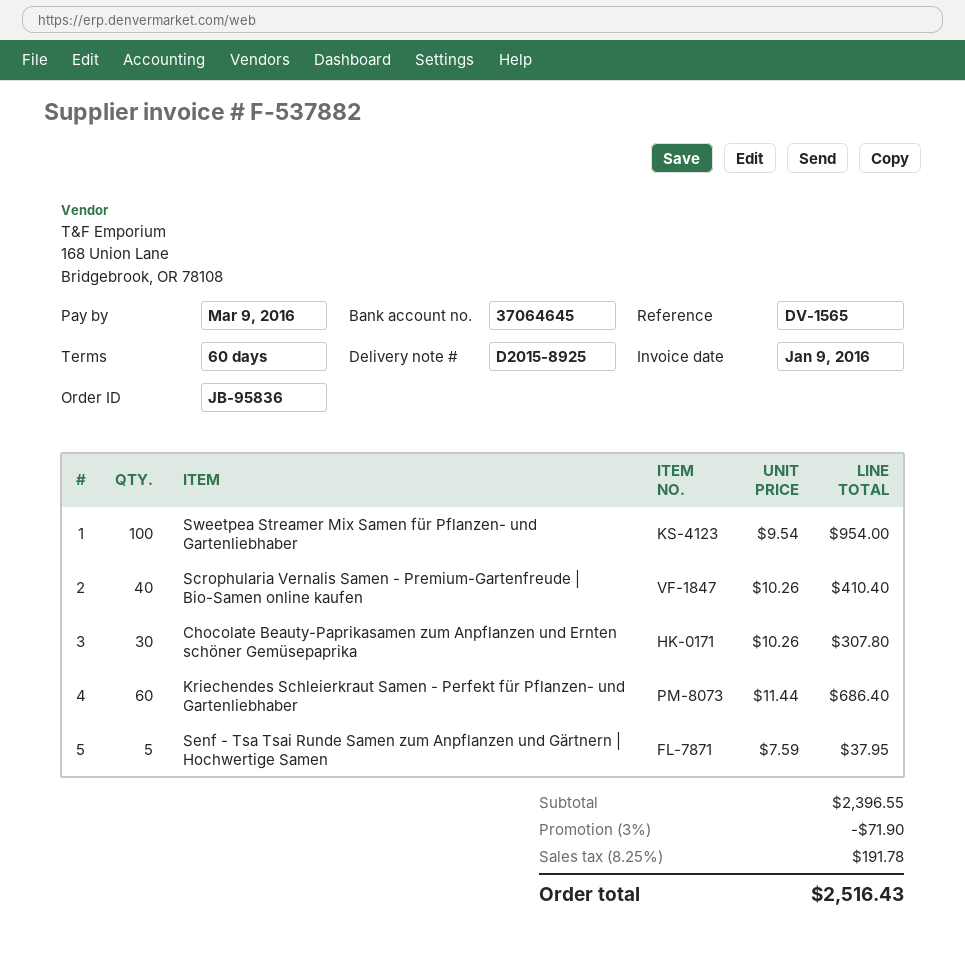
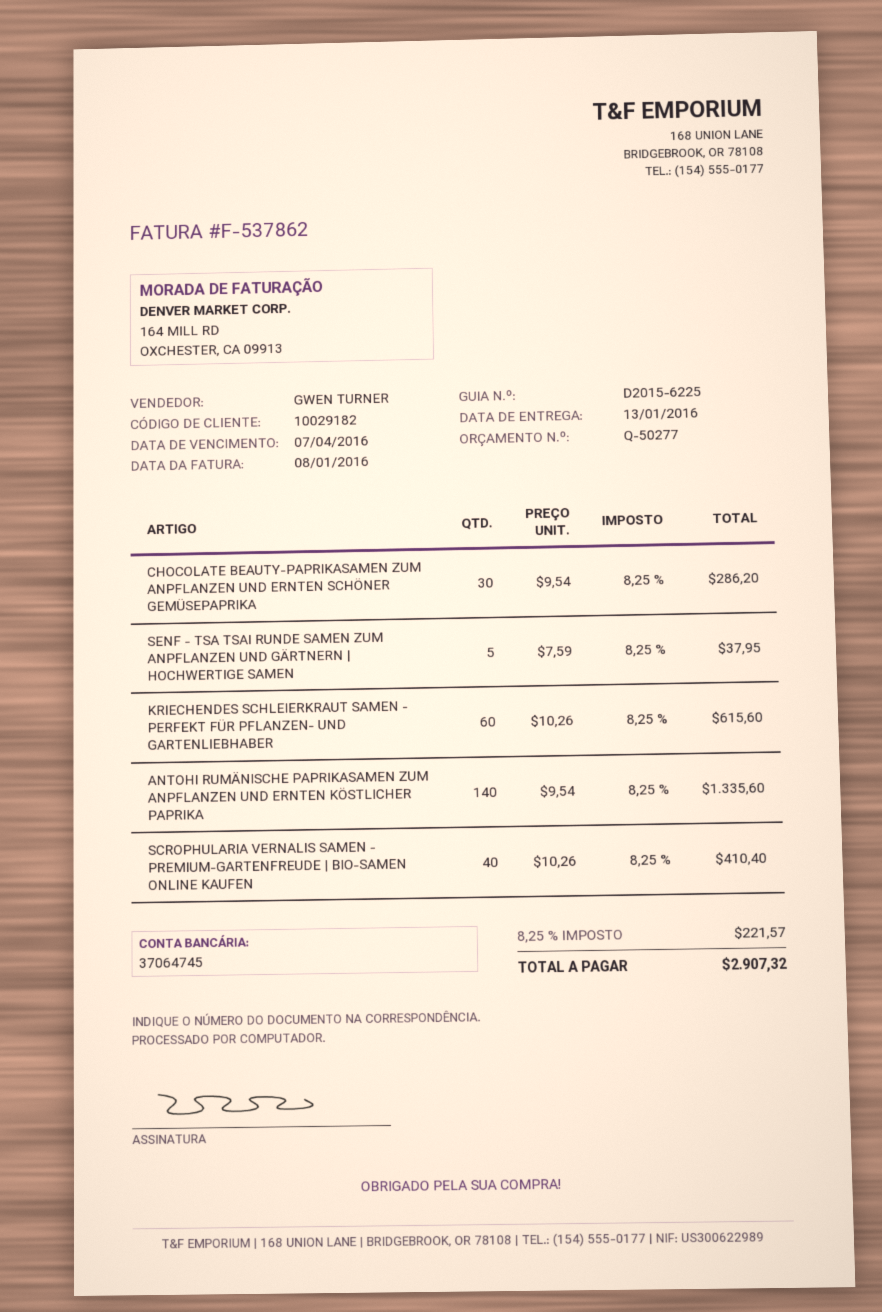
delivery note number: D2015-8925 -> D2015-6225
invoice number: F-537882 -> F-537862
invoice date: 2016-01-09 -> 2016-01-08
due date: 2016-03-09 -> 2016-04-07
bank account: 37064645 -> 37064745
Sweetpea Streamer Mix Samen für Pflanzen- und Gartenliebhaber: 100 x 9.54 = 954.00 -> none
Chocolate Beauty-Paprikasamen zum Anpflanzen und Ernten schöner Gemüsepaprika: 30 x 10.26 = 307.80 -> 30 x 9.54 = 286.20
Kriechendes Schleierkraut Samen - Perfekt für Pflanzen- und Gartenliebhaber: 60 x 11.44 = 686.40 -> 60 x 10.26 = 615.60
ANTOHI RUMÄNISCHE PAPRIKASAMEN ZUM ANPFLANZEN UND ERNTEN KÖSTLICHER PAPRIKA: none -> 140 x 9.54 = 1335.60
discount: 3% = 71.90 -> none
tax: 8.25% = 191.78 -> 8.25% = 221.57
total: 2516.43 -> 2907.32

